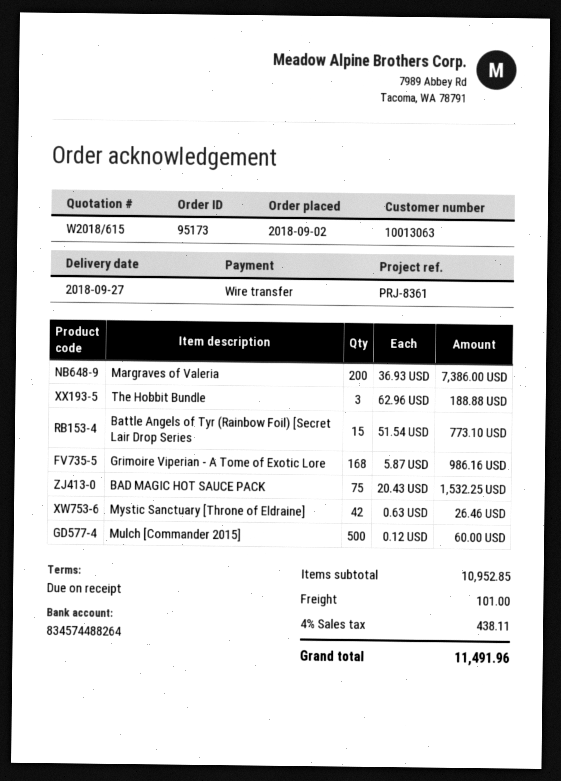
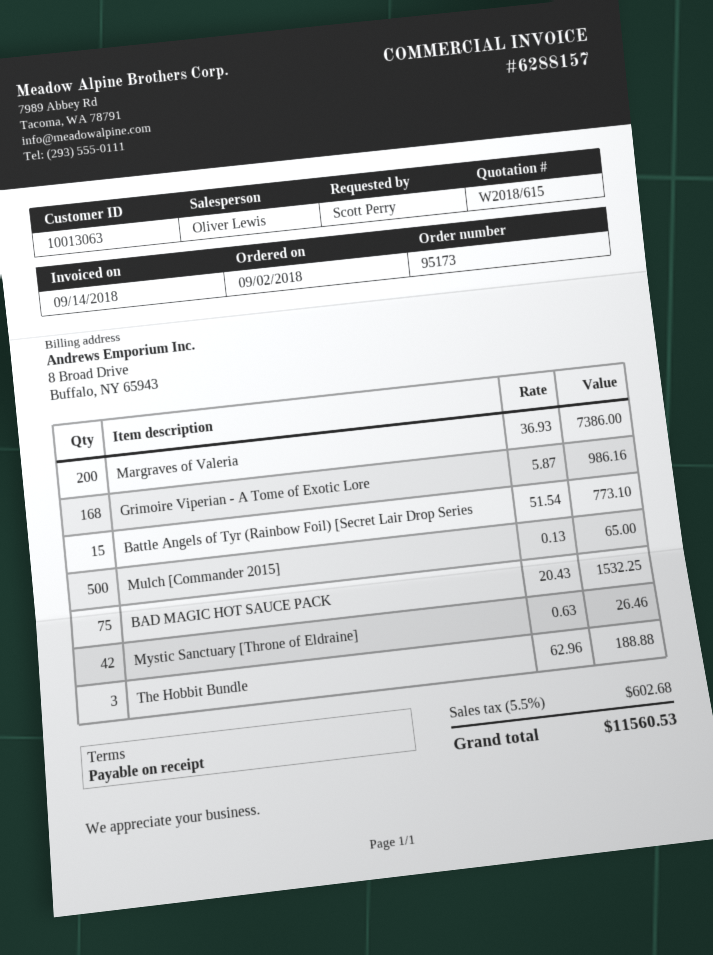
Mulch [Commander 2015]: 500 x 0.12 = 60.00 -> 500 x 0.13 = 65.00
shipping: 101.00 -> none
tax: 4% = 438.11 -> 5.5% = 602.68
total: 11491.96 -> 11560.53

